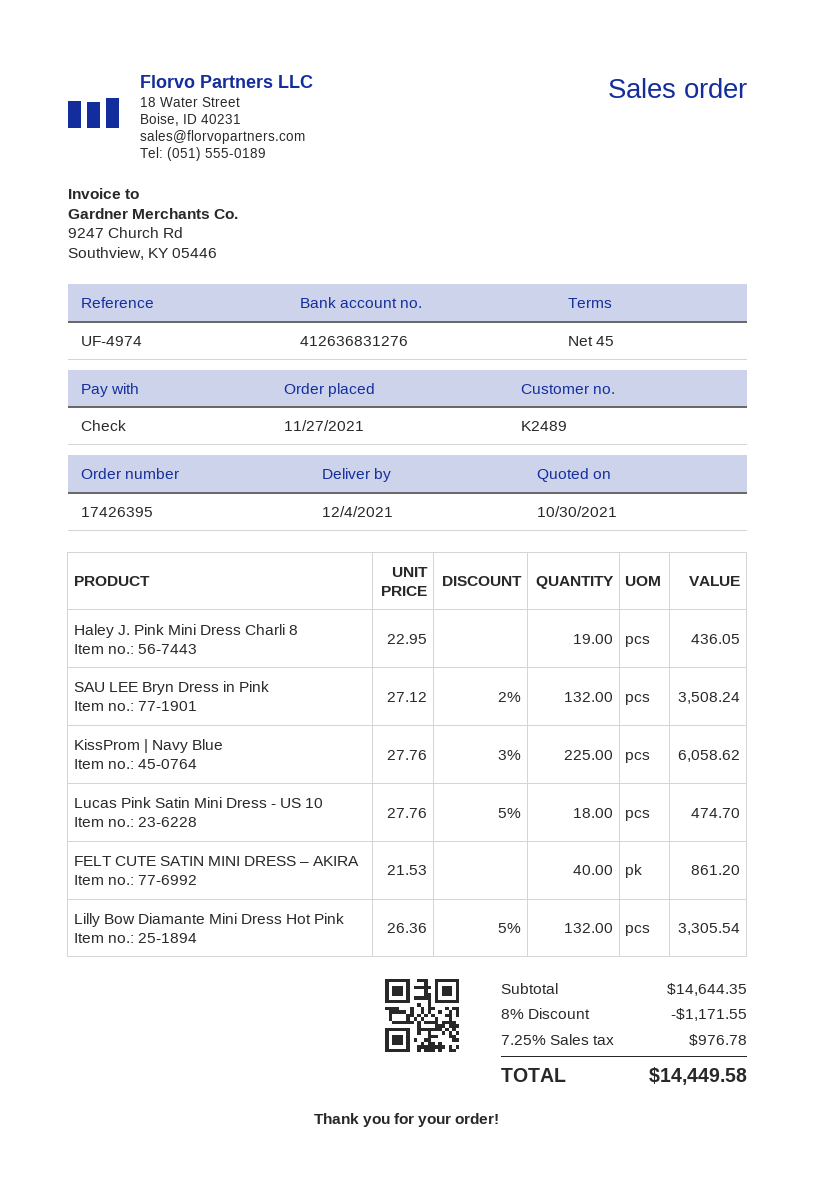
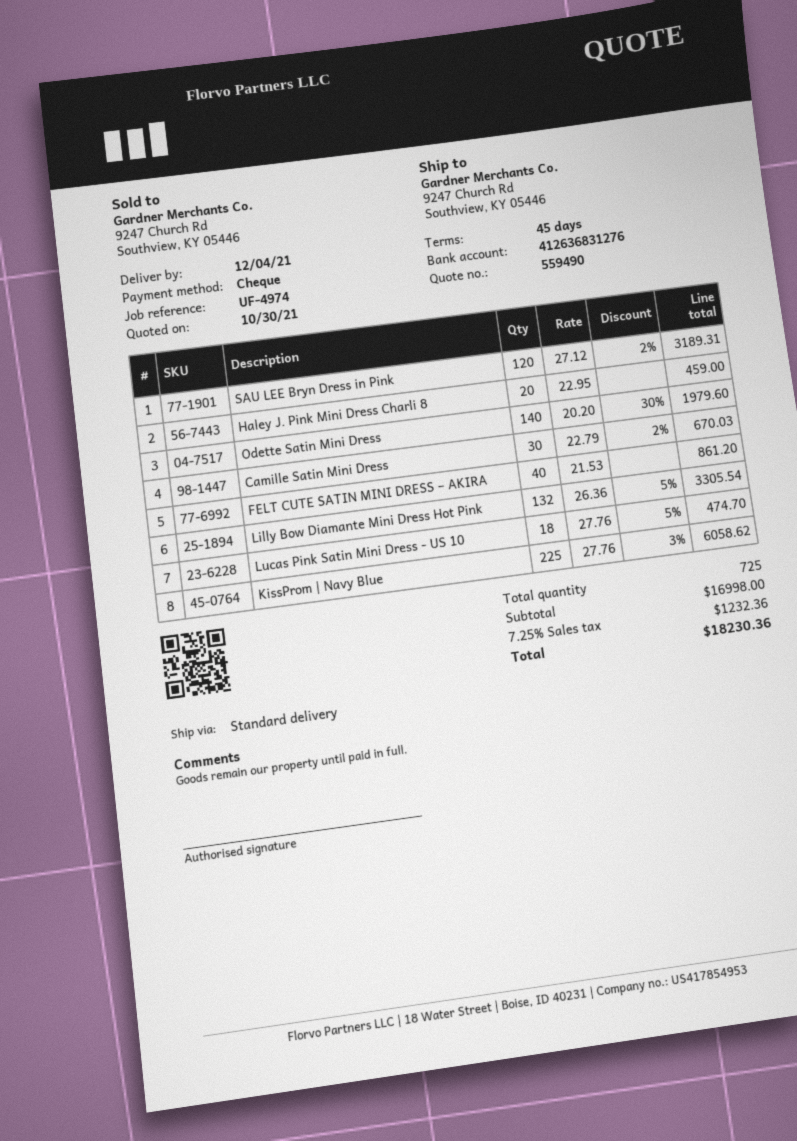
Haley J. Pink Mini Dress Charli 8: 19 x 22.95 = 436.05 -> 20 x 22.95 = 459.00
SAU LEE Bryn Dress in Pink: 132 x 27.12 - 2% = 3508.24 -> 120 x 27.12 - 2% = 3189.31
Odette Satin Mini Dress: none -> 140 x 20.20 - 30% = 1979.60
Camille Satin Mini Dress: none -> 30 x 22.79 - 2% = 670.03
subtotal: 14644.35 -> 16998.00
discount: 8% = 1171.55 -> none
tax: 7.25% = 976.78 -> 7.25% = 1232.36
total: 14449.58 -> 18230.36

